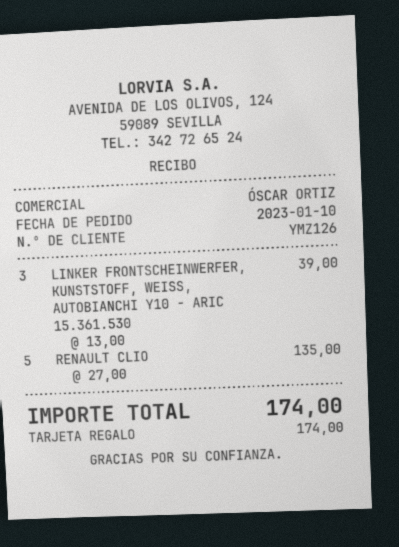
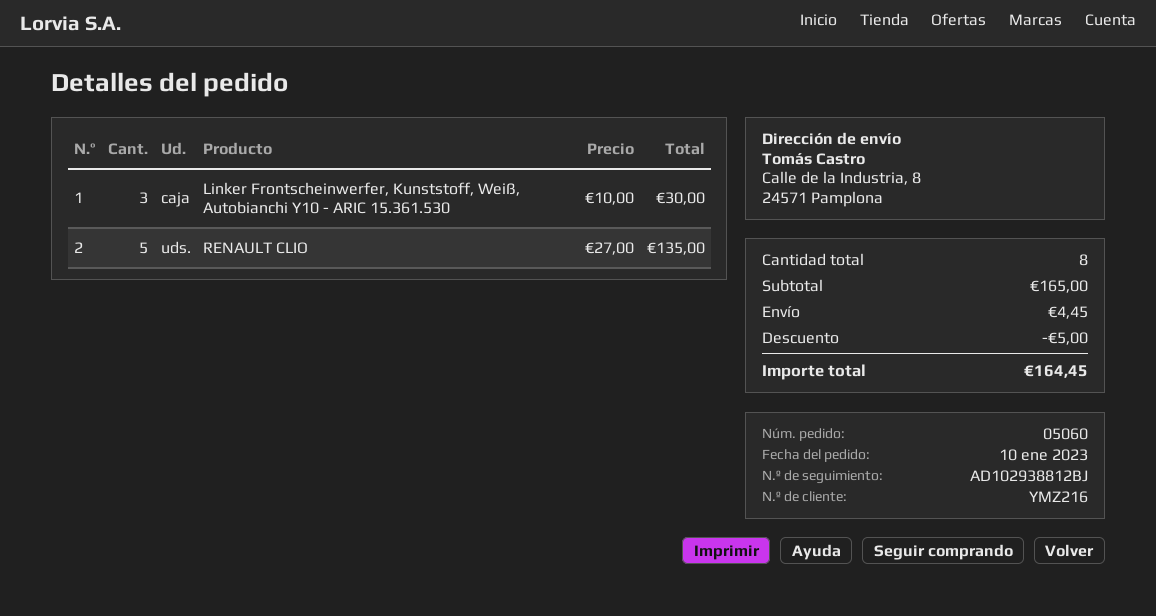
customer number: YMZ126 -> YMZ216
LINKER FRONTSCHEINWERFER, KUNSTSTOFF, WEISS, AUTOBIANCHI Y10 - ARIC 15.361.530: 3 x 13.00 = 39.00 -> 3 x 10.00 = 30.00
discount: none -> 5.00
shipping: none -> 4.45
total: 174.00 -> 164.45

